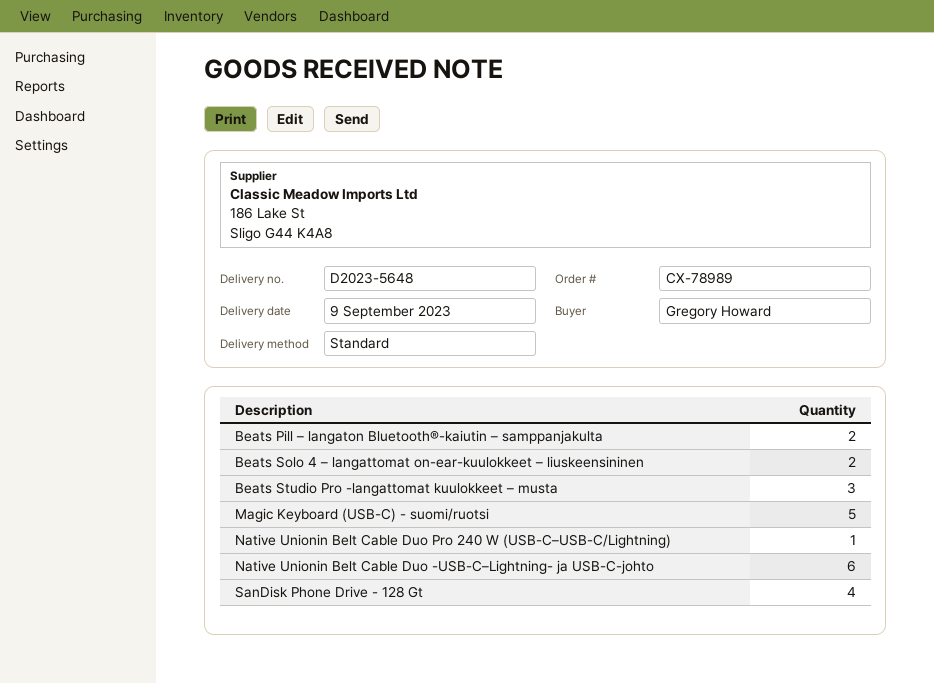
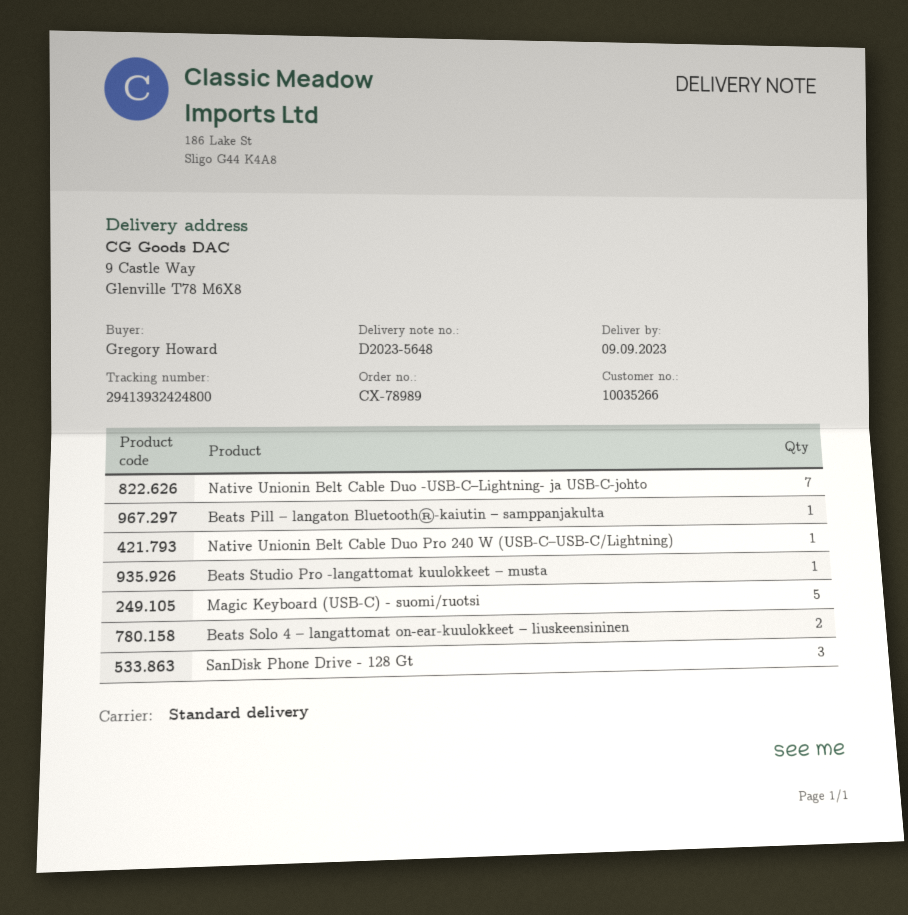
Beats Pill – langaton Bluetooth®-kaiutin – samppanjakulta: 2 -> 1
Beats Studio Pro ‑langattomat kuulokkeet – musta: 3 -> 1
Native Unionin Belt Cable Duo ‑USB-C–Lightning- ja USB-C-johto: 6 -> 7
SanDisk Phone Drive - 128 Gt: 4 -> 3

